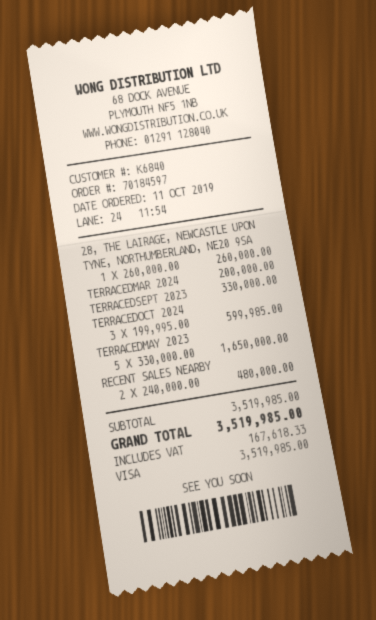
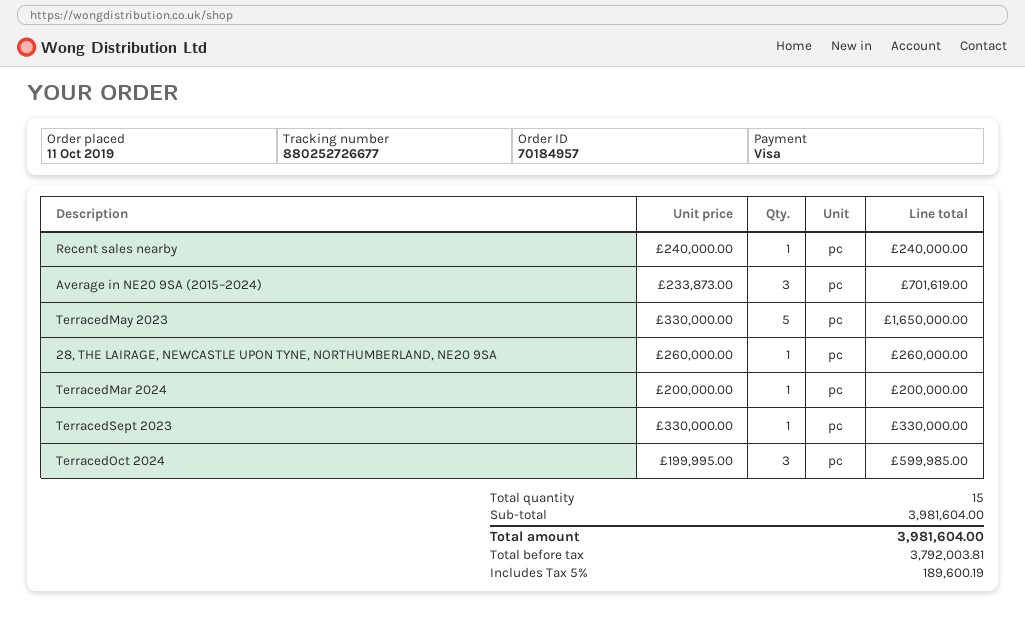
order number: 70184597 -> 70184957
RECENT SALES NEARBY: 2 x 240000.00 = 480000.00 -> 1 x 240000.00 = 240000.00
Average in NE20 9SA (2015–2024): none -> 3 x 233873.00 = 701619.00
subtotal: 3519985.00 -> 3981604.00
tax: 167618.33 -> 189600.19
total: 3519985.00 -> 3981604.00

